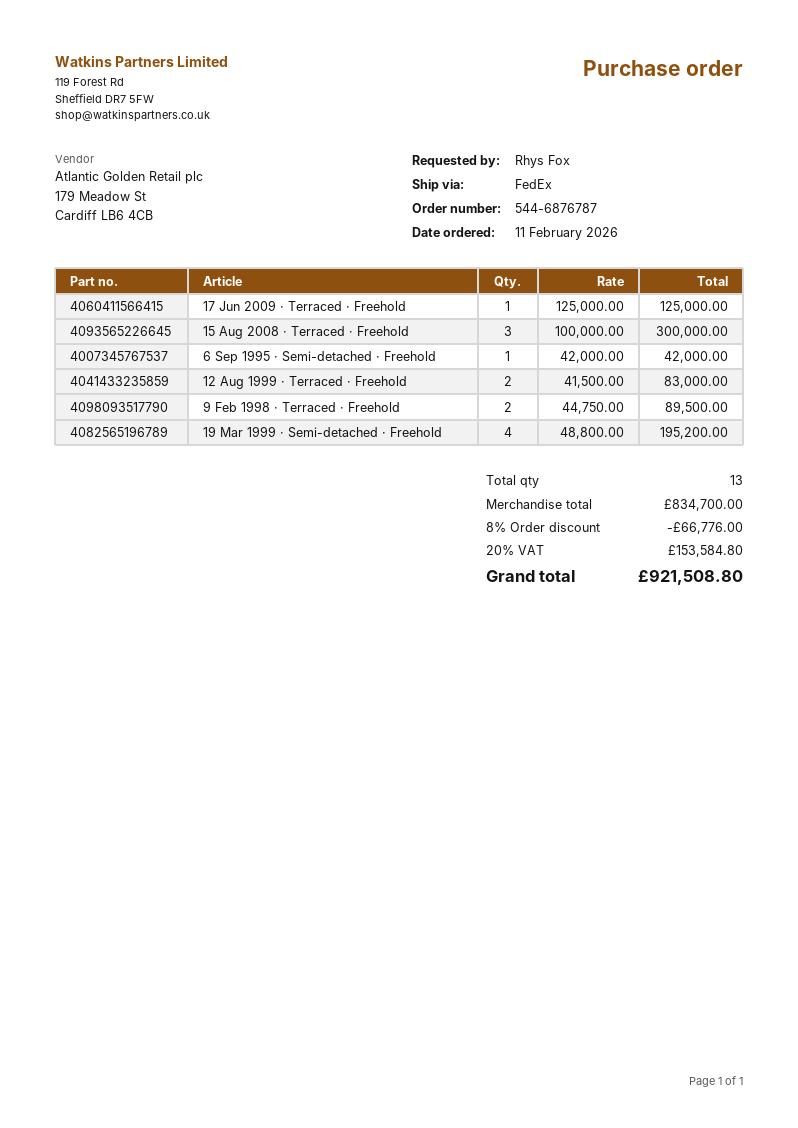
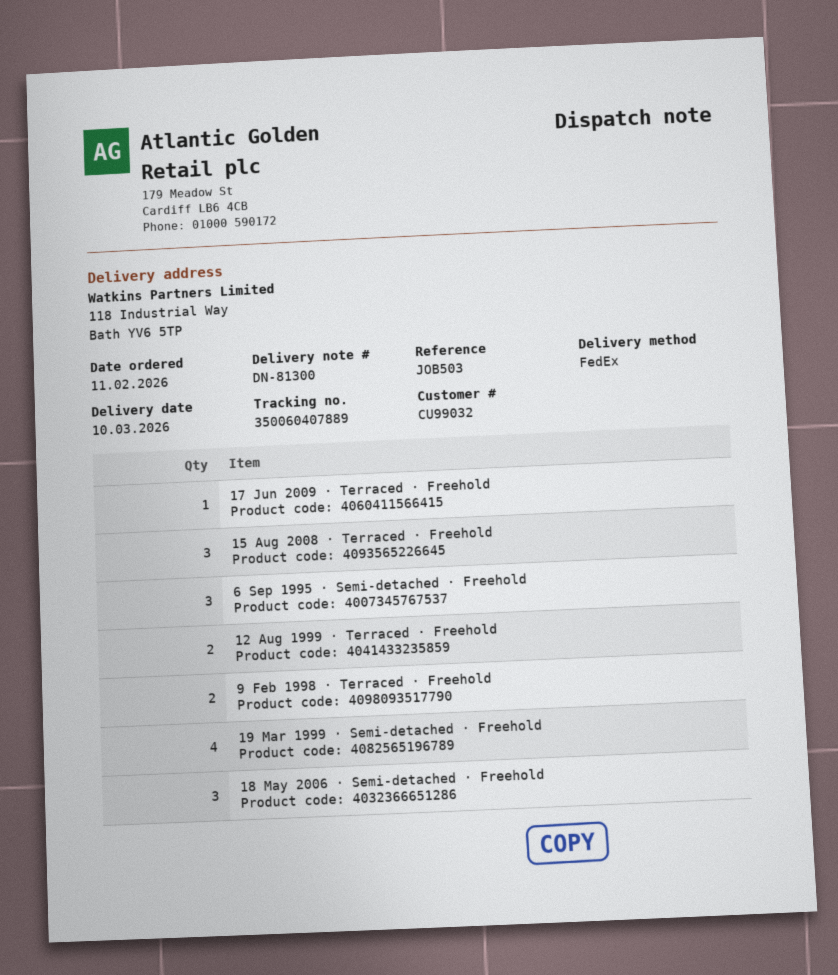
6 Sep 1995 · Semi-detached · Freehold: 1 -> 3
18 May 2006 · Semi-detached · Freehold: none -> 3

